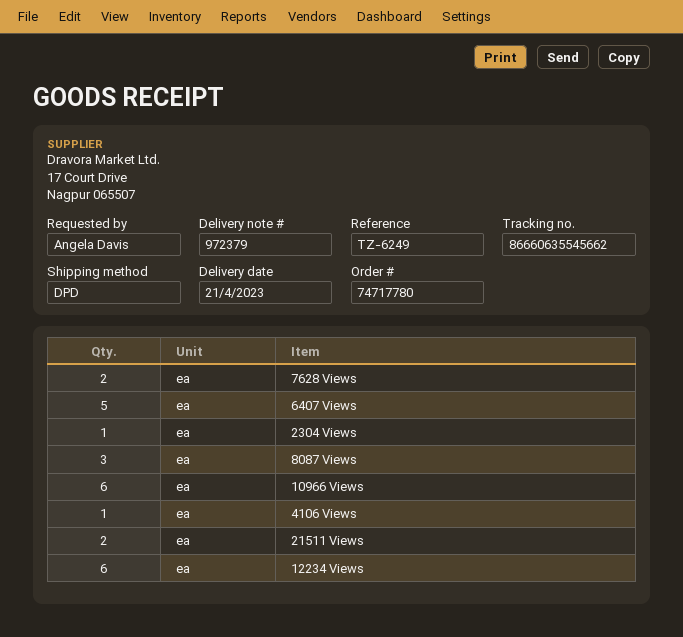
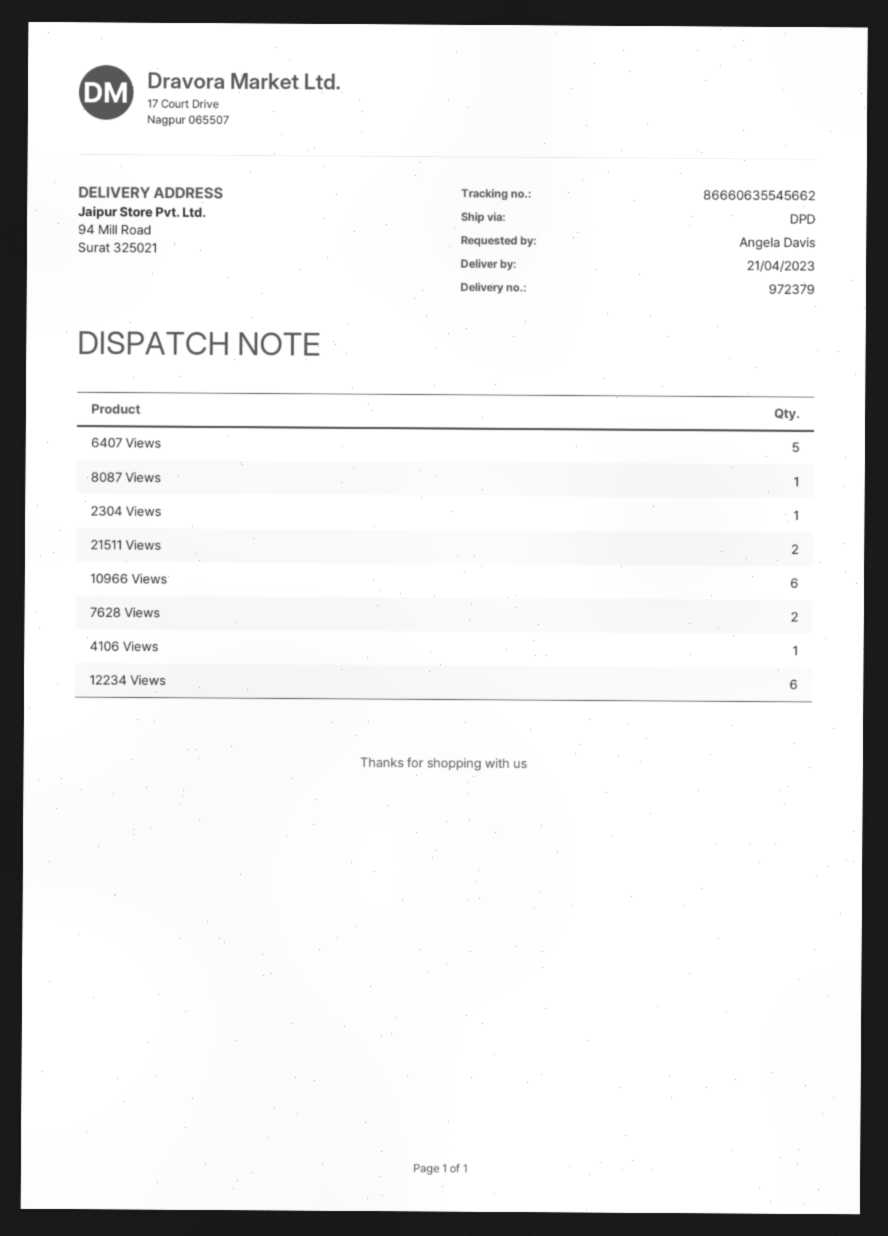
8087 Views: 3 -> 1

